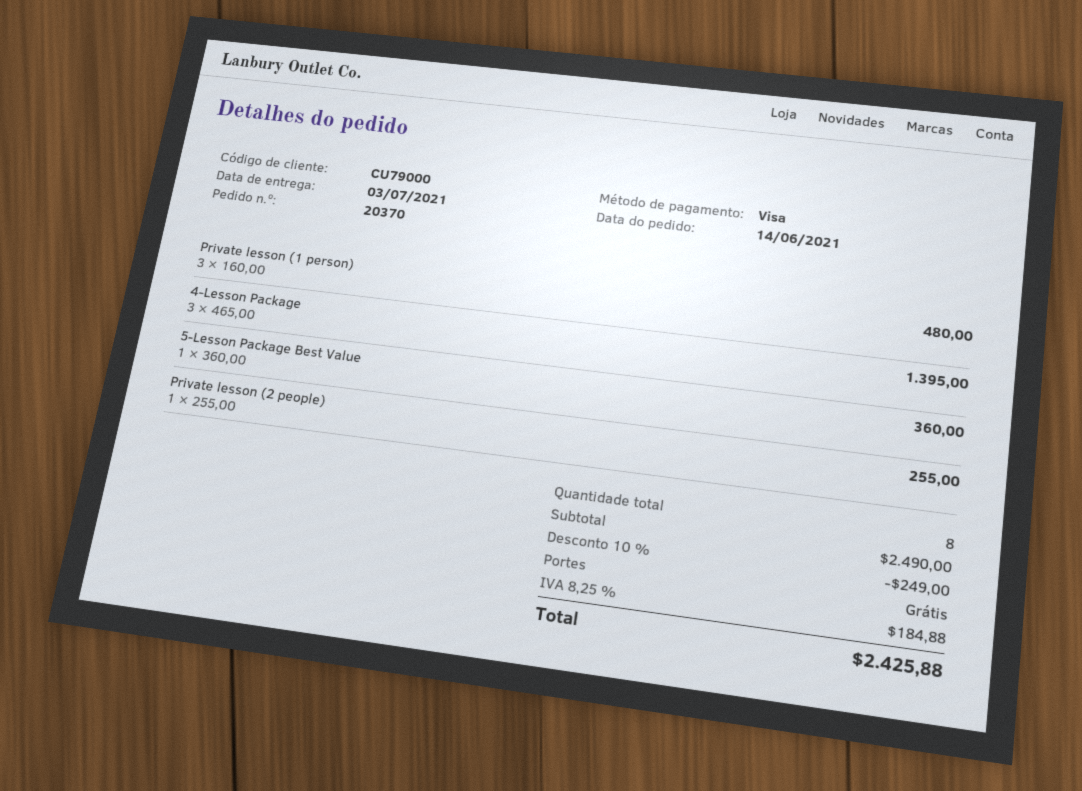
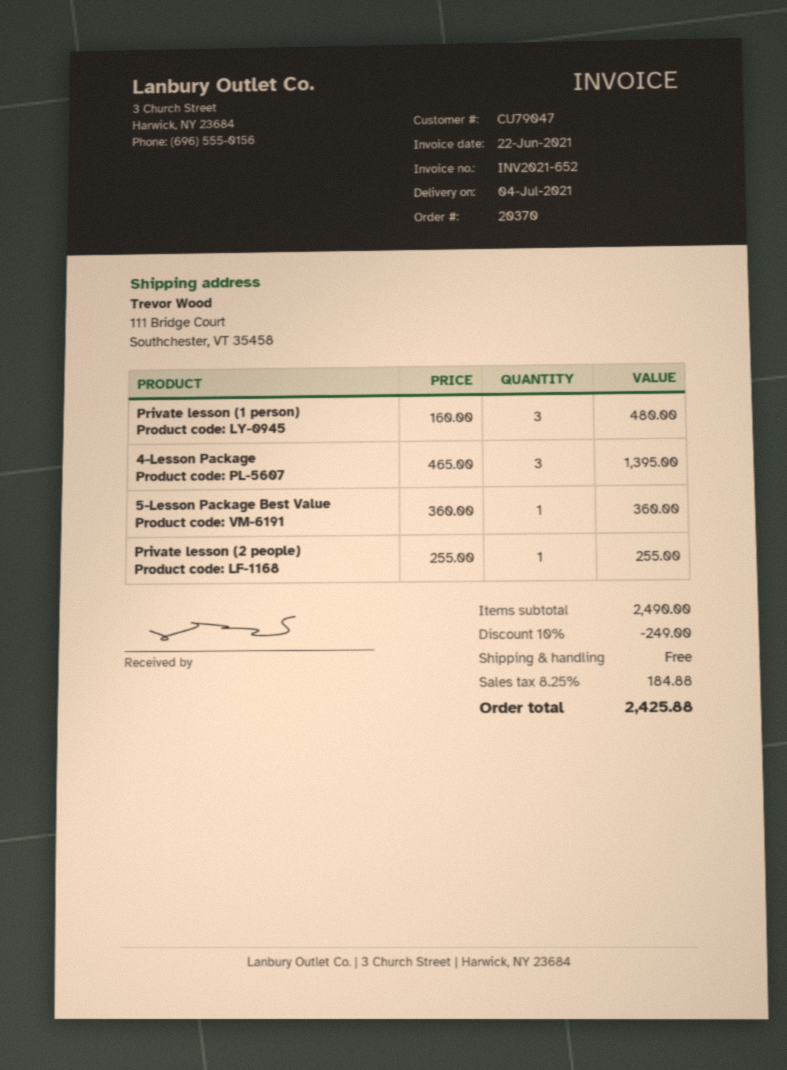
delivery date: 2021-07-03 -> 2021-07-04
customer number: CU79000 -> CU79047

